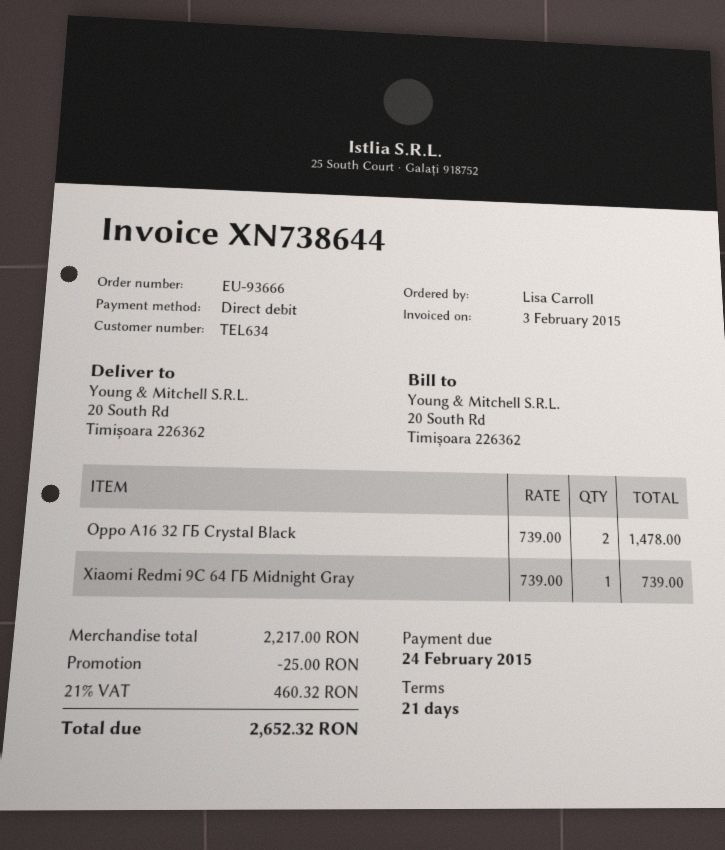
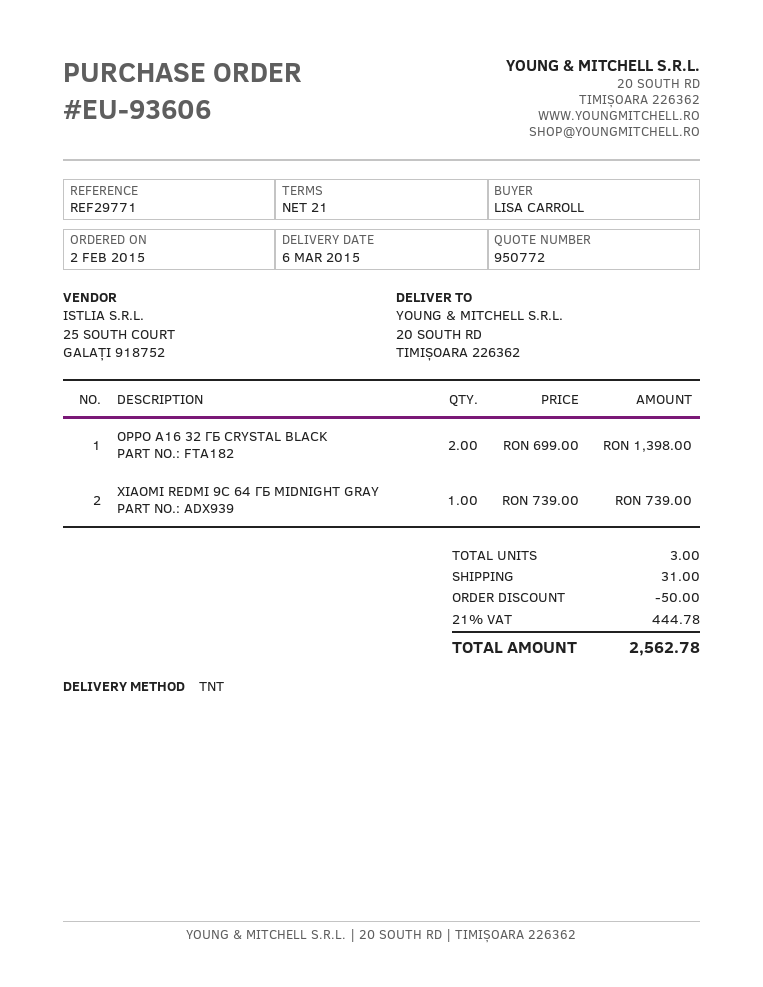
order number: EU-93666 -> EU-93606
Oppo A16 32 ГБ Crystal Black: 2 x 739.00 = 1478.00 -> 2 x 699.00 = 1398.00
discount: 25.00 -> 50.00
shipping: none -> 31.00
tax: 21% = 460.32 -> 21% = 444.78
total: 2652.32 -> 2562.78

